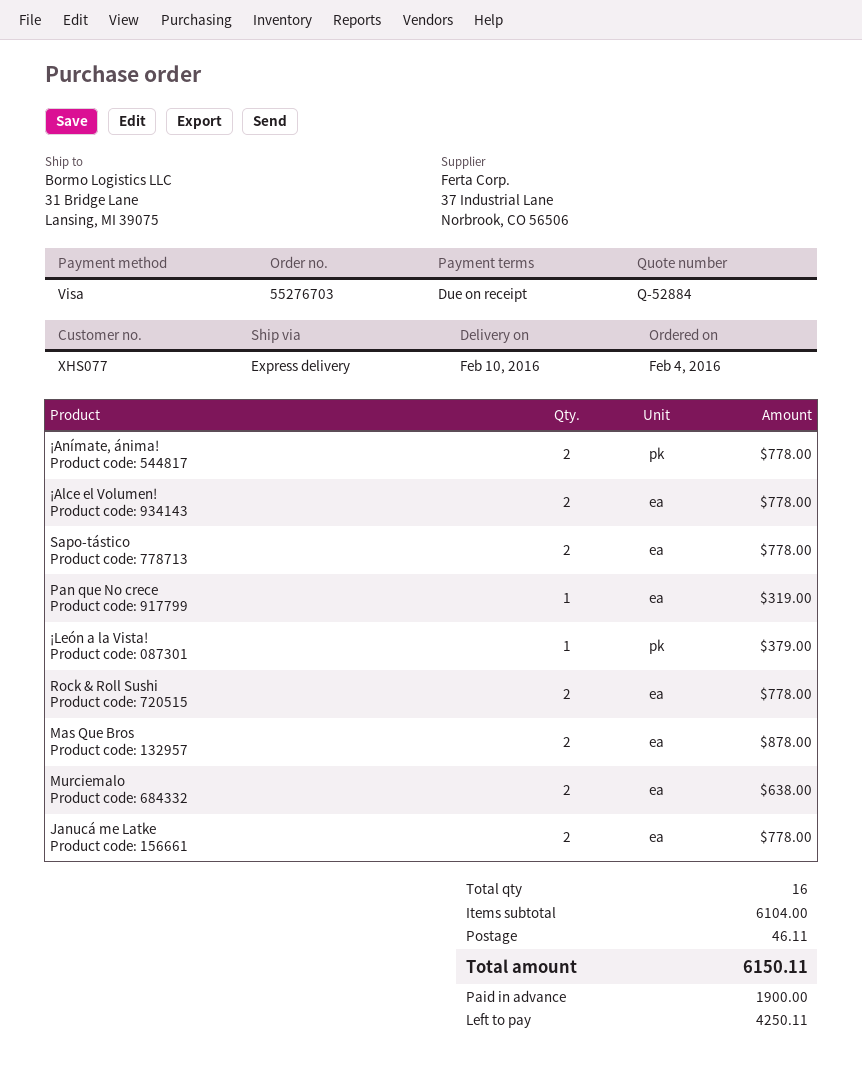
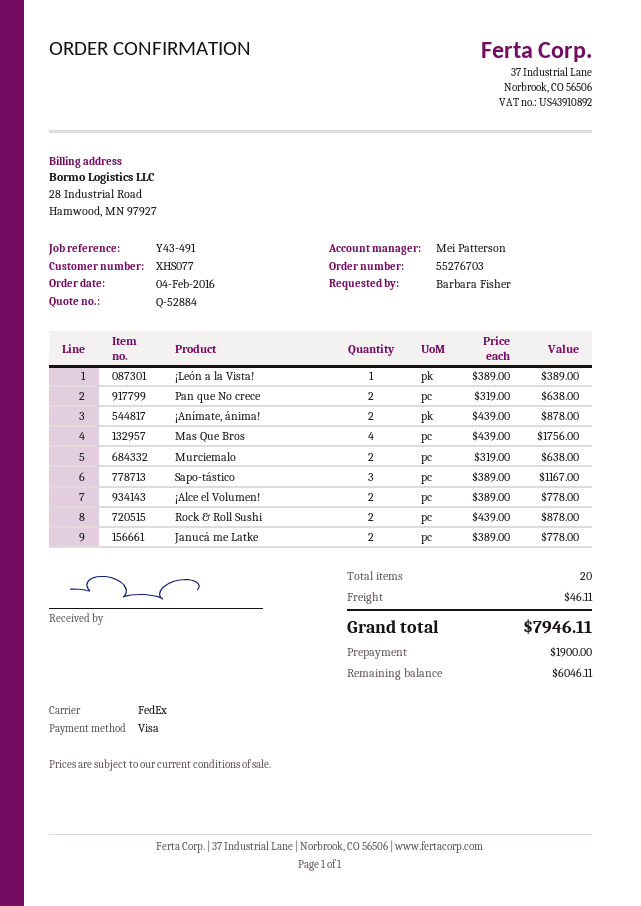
shipping method: express -> FedEx
¡Anímate, ánima!: 2 for 778.00 -> 2 for 878.00
Sapo-tástico: 2 for 778.00 -> 3 for 1167.00
Pan que No crece: 1 for 319.00 -> 2 for 638.00
¡León a la Vista!: 1 for 379.00 -> 1 for 389.00
Rock & Roll Sushi: 2 for 778.00 -> 2 for 878.00
Mas Que Bros: 2 for 878.00 -> 4 for 1756.00
total quantity: 16 -> 20
total: 6150.11 -> 7946.11
balance: 4250.11 -> 6046.11

